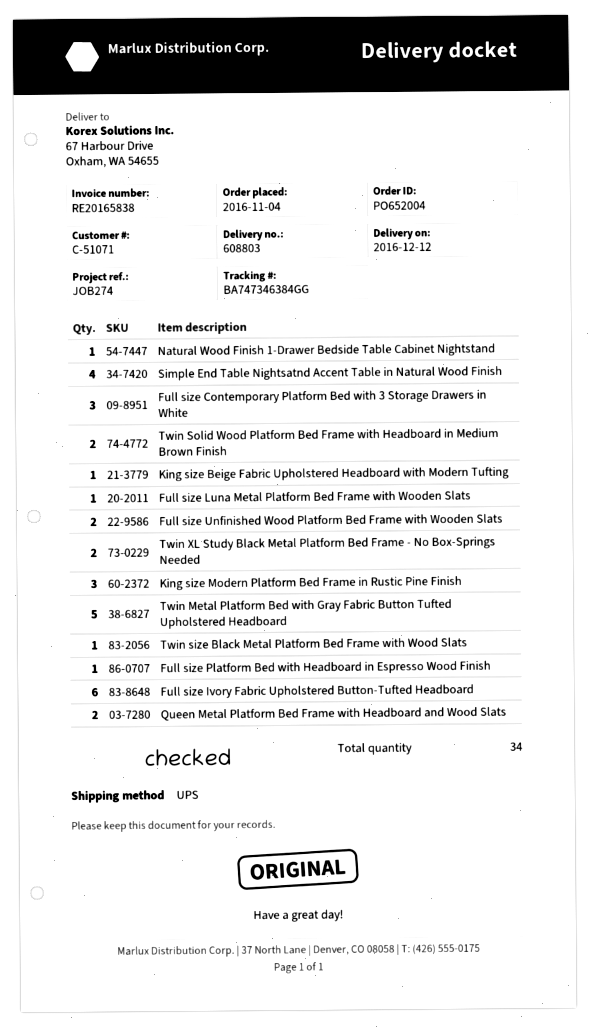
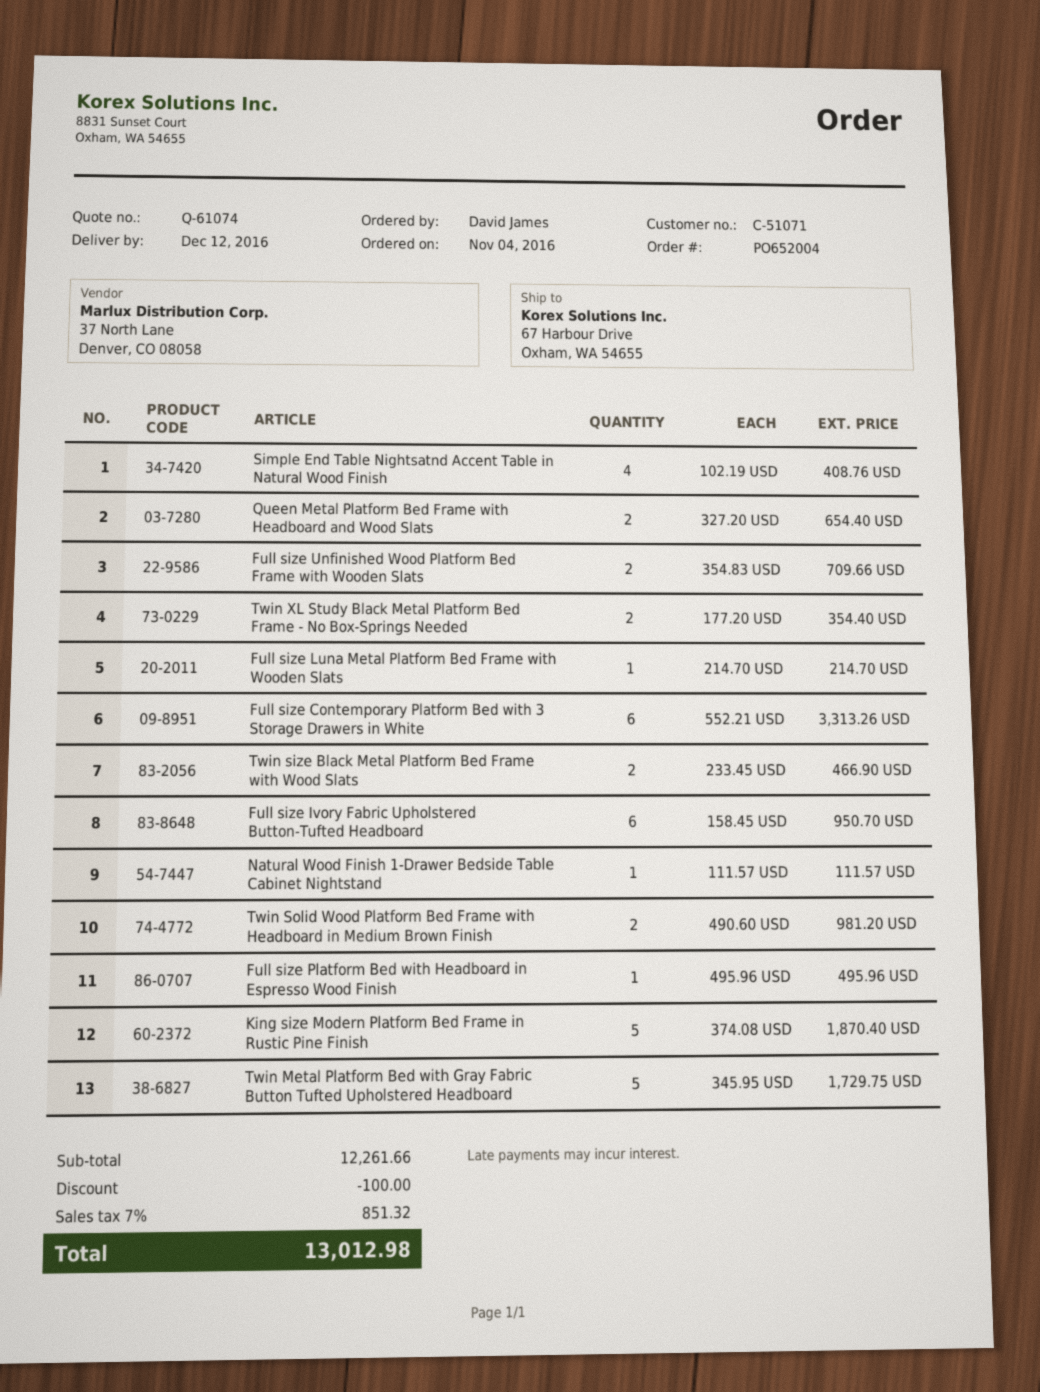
Full size Contemporary Platform Bed with 3 Storage Drawers in White: 3 -> 6
King size Beige Fabric Upholstered Headboard with Modern Tufting: 1 -> none
King size Modern Platform Bed Frame in Rustic Pine Finish: 3 -> 5
Twin size Black Metal Platform Bed Frame with Wood Slats: 1 -> 2

